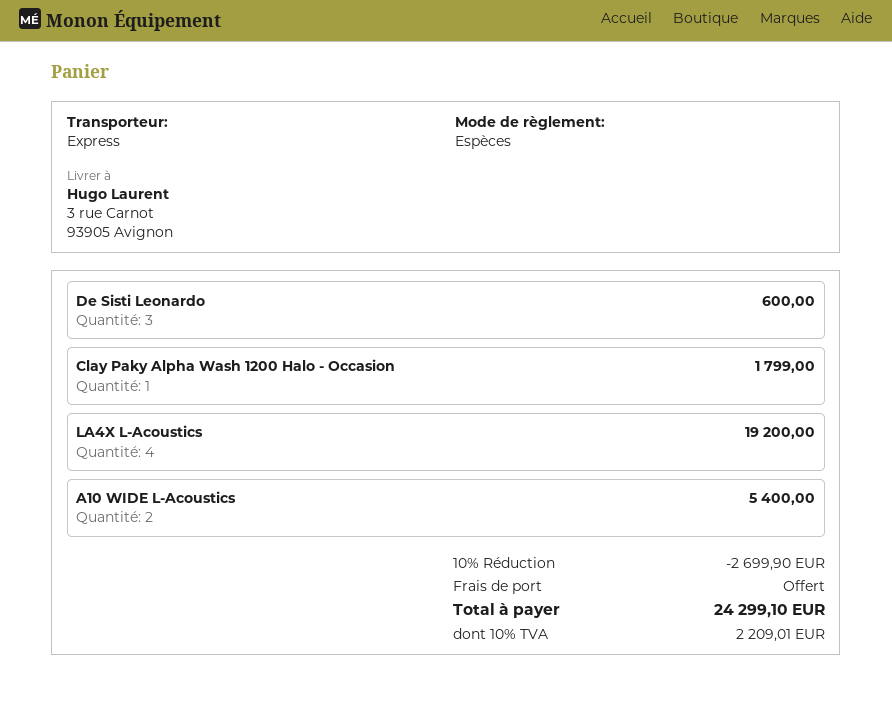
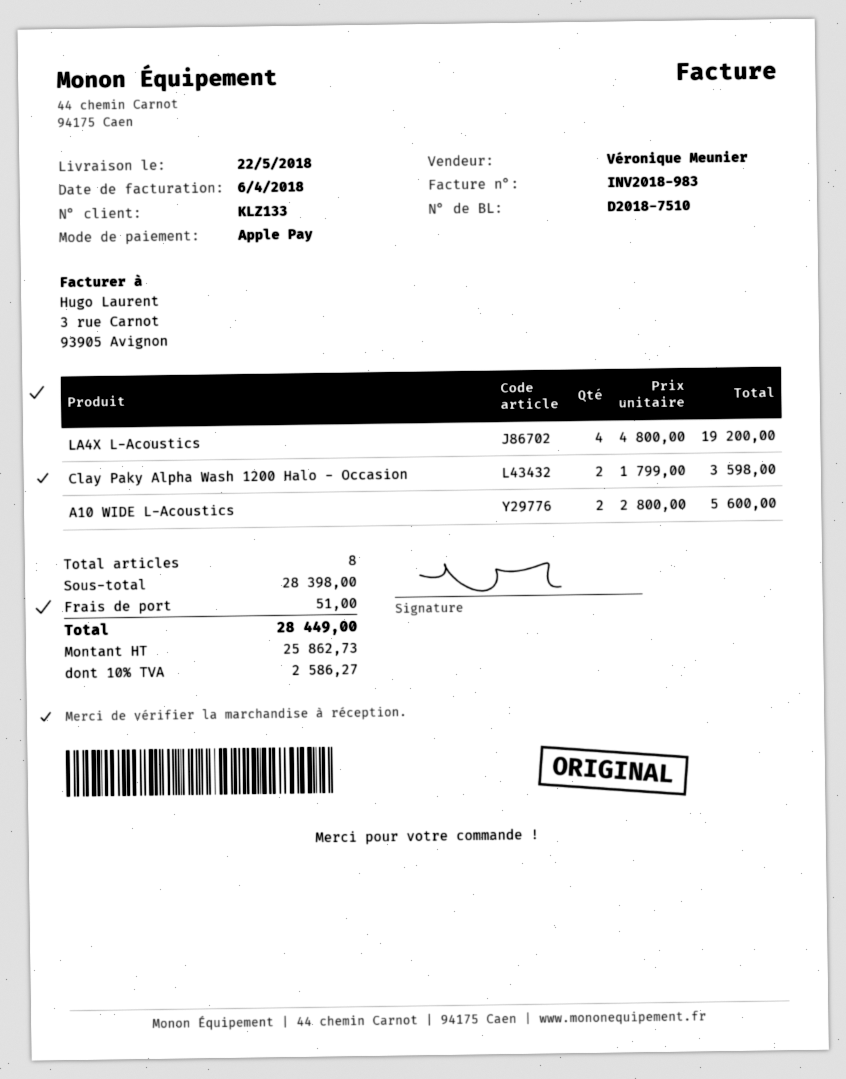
payment method: cash -> Apple Pay
De Sisti Leonardo: 3 for 600.00 -> none
Clay Paky Alpha Wash 1200 Halo - Occasion: 1 for 1799.00 -> 2 for 3598.00
A10 WIDE L-Acoustics: 2 for 5400.00 -> 2 for 5600.00
discount: 10% = 2699.90 -> none
shipping: 0.00 -> 51.00
tax: 10% = 2209.01 -> 10% = 2586.27
total: 24299.10 -> 28449.00

